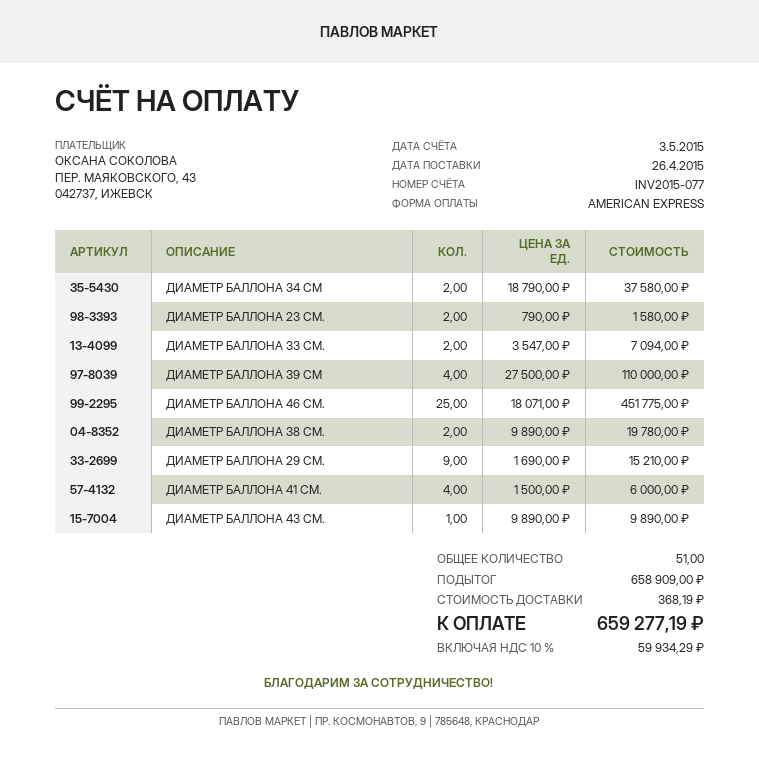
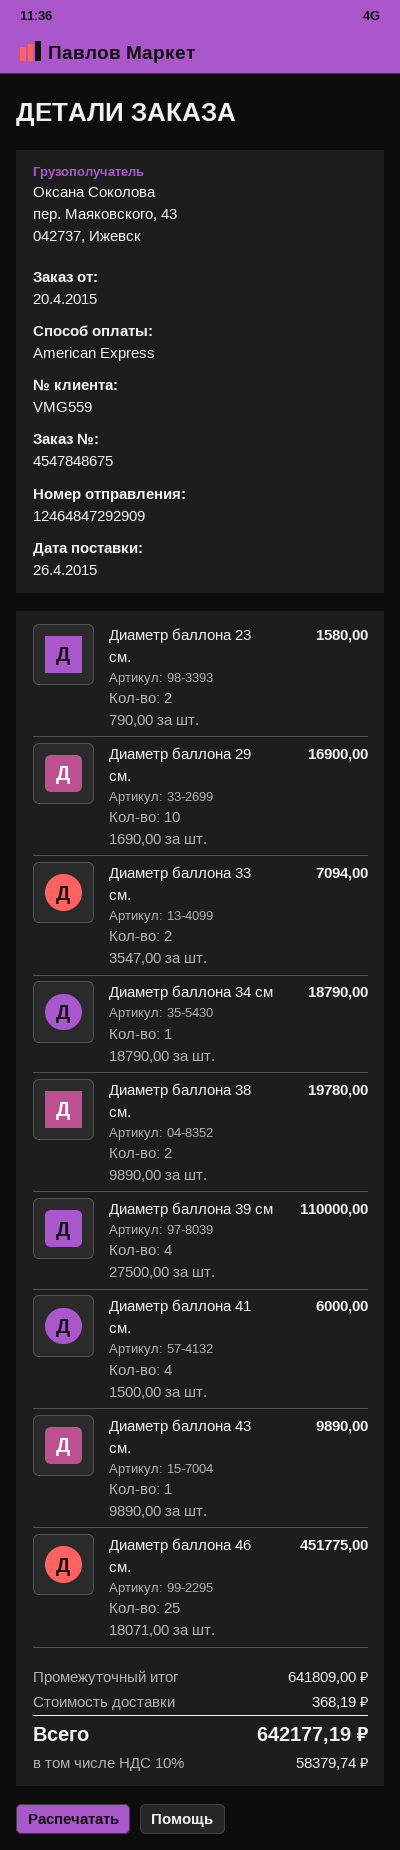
ДИАМЕТР БАЛЛОНА 34 СМ: 2 x 18790.00 = 37580.00 -> 1 x 18790.00 = 18790.00
ДИАМЕТР БАЛЛОНА 29 СМ.: 9 x 1690.00 = 15210.00 -> 10 x 1690.00 = 16900.00
subtotal: 658909.00 -> 641809.00
tax: 10% = 59934.29 -> 10% = 58379.74
total: 659277.19 -> 642177.19

